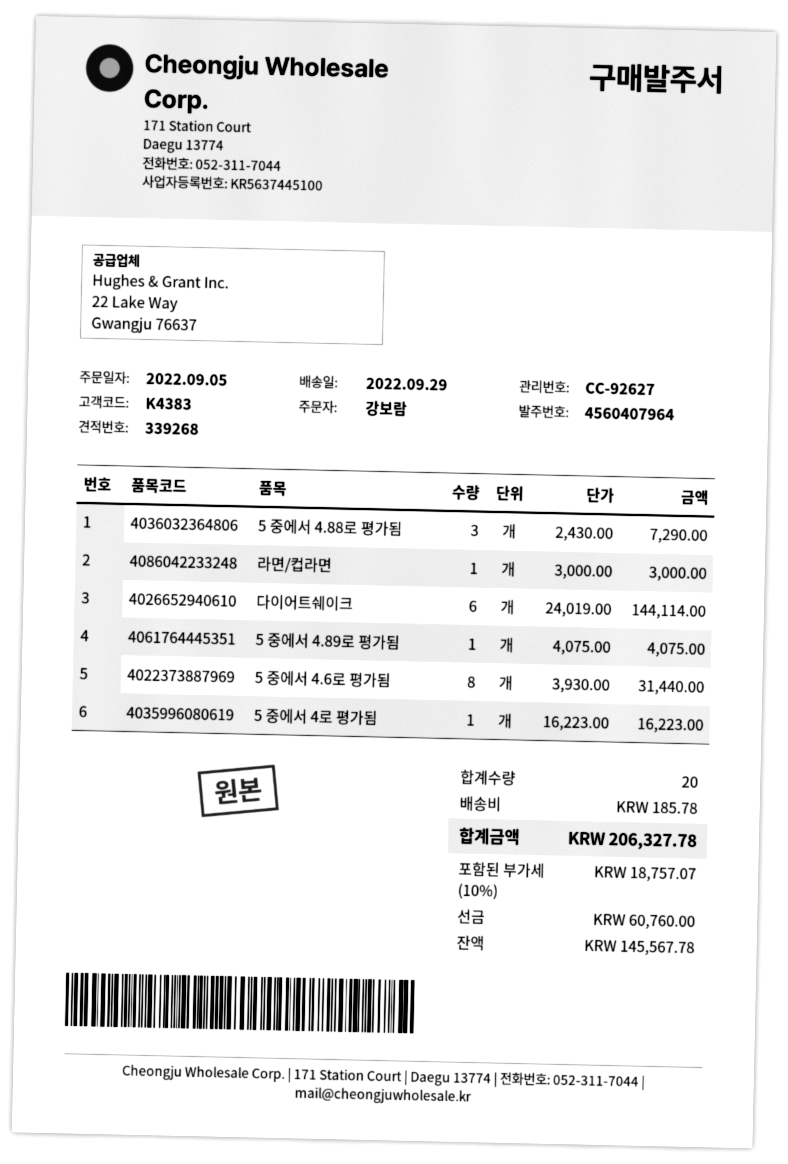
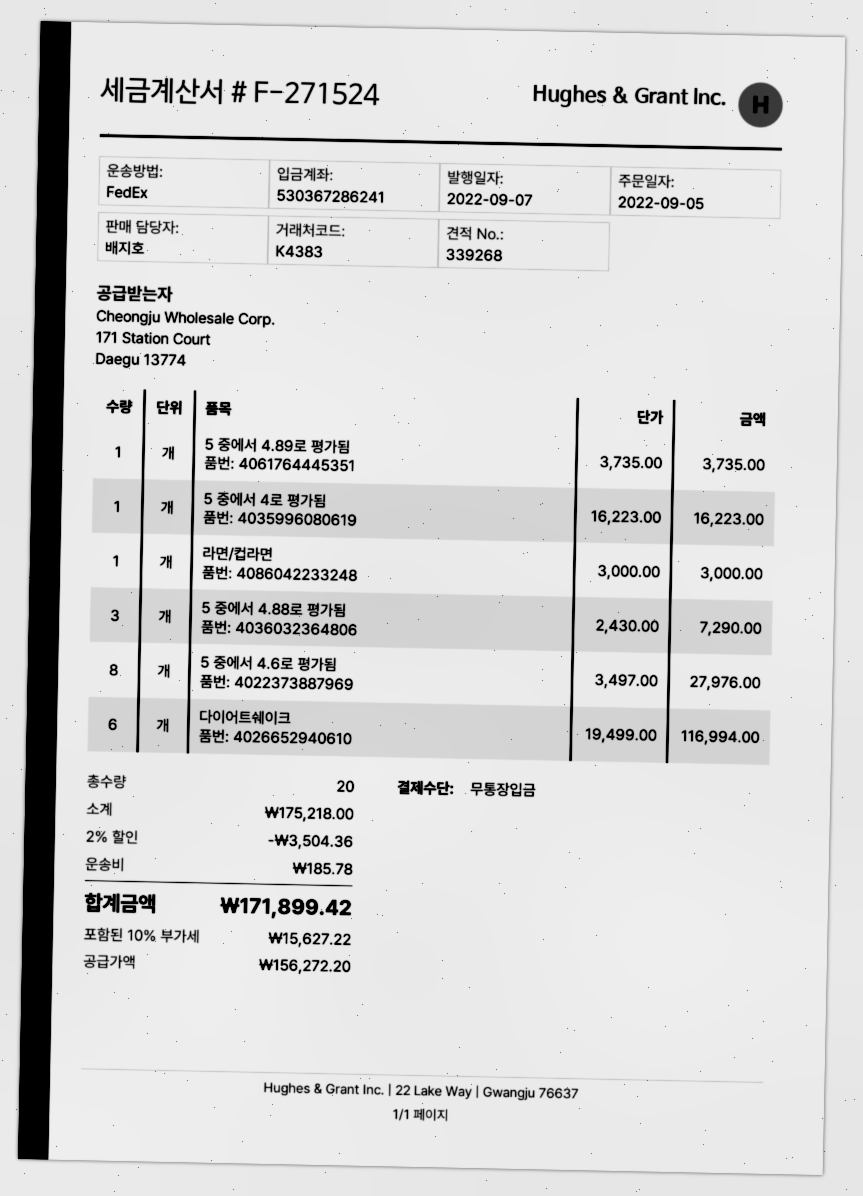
다이어트쉐이크: 6 x 24019.00 = 144114.00 -> 6 x 19499.00 = 116994.00
5 중에서 4.89로 평가됨: 1 x 4075.00 = 4075.00 -> 1 x 3735.00 = 3735.00
5 중에서 4.6로 평가됨: 8 x 3930.00 = 31440.00 -> 8 x 3497.00 = 27976.00
discount: none -> 2% = 3504.36
tax: 10% = 18757.07 -> 10% = 15627.22
total: 206327.78 -> 171899.42

